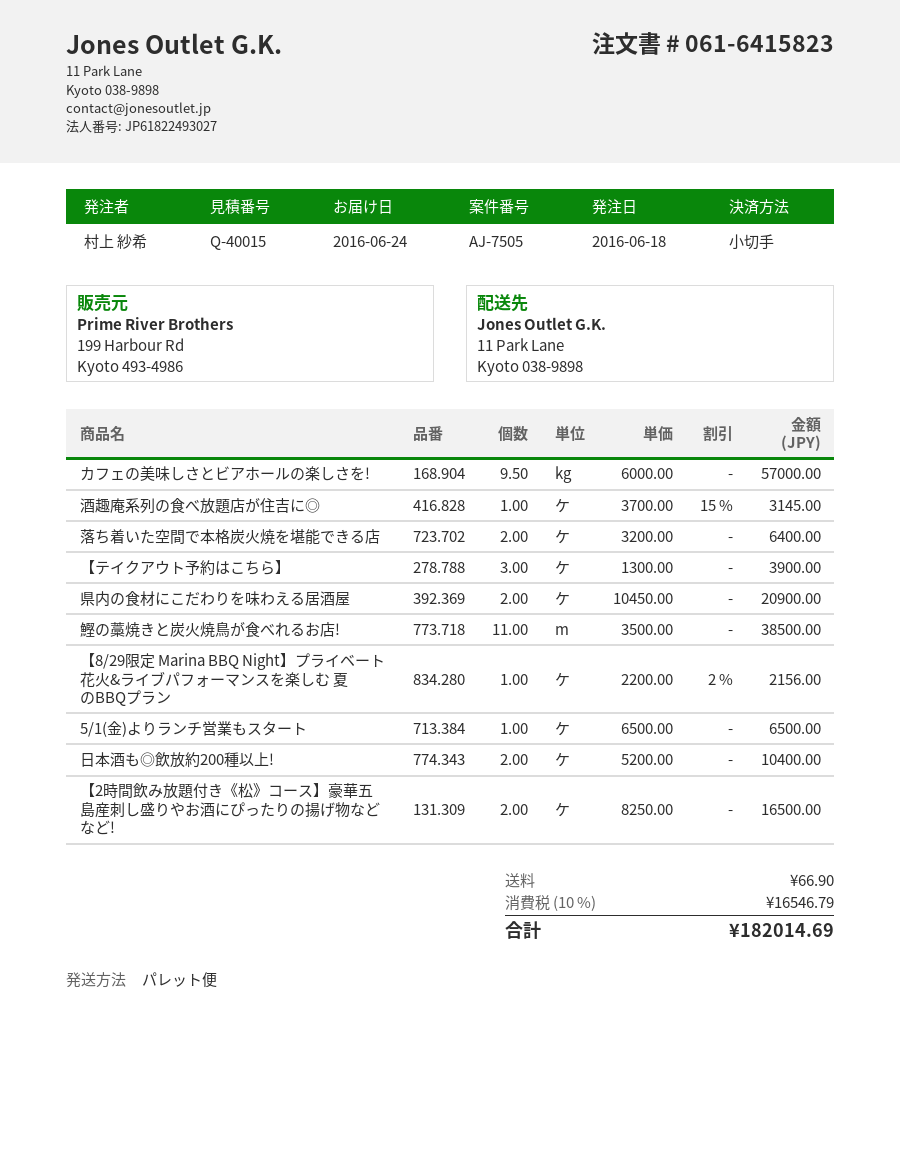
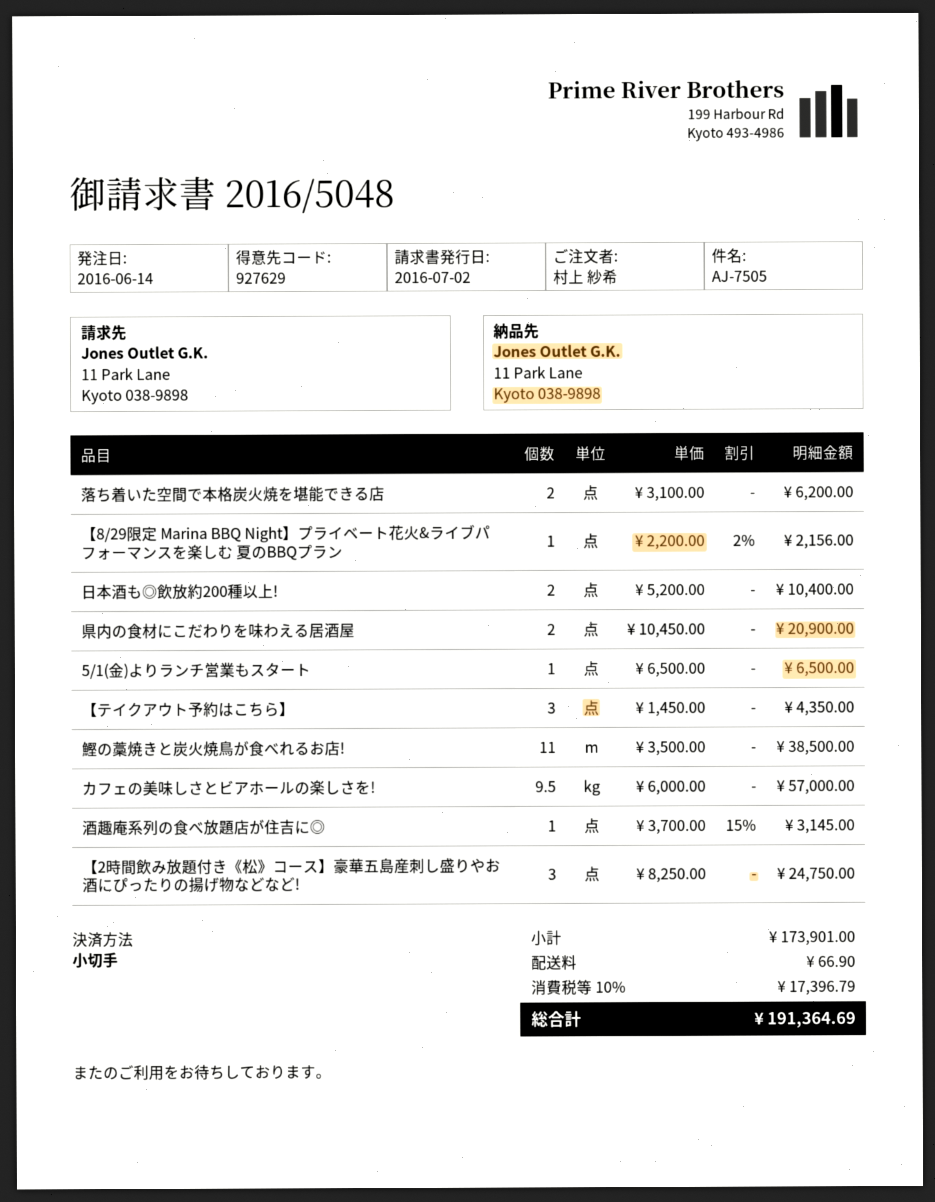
order date: 2016-06-18 -> 2016-06-14
落ち着いた空間で本格炭火焼を堪能できる店: 2 x 3200.00 = 6400.00 -> 2 x 3100.00 = 6200.00
【テイクアウト予約はこちら】: 3 x 1300.00 = 3900.00 -> 3 x 1450.00 = 4350.00
【2時間飲み放題付き《松》コース】豪華五島産刺し盛りやお酒にぴったりの揚げ物などなど!: 2 x 8250.00 = 16500.00 -> 3 x 8250.00 = 24750.00
tax: 10% = 16546.79 -> 10% = 17396.79
total: 182014.69 -> 191364.69

